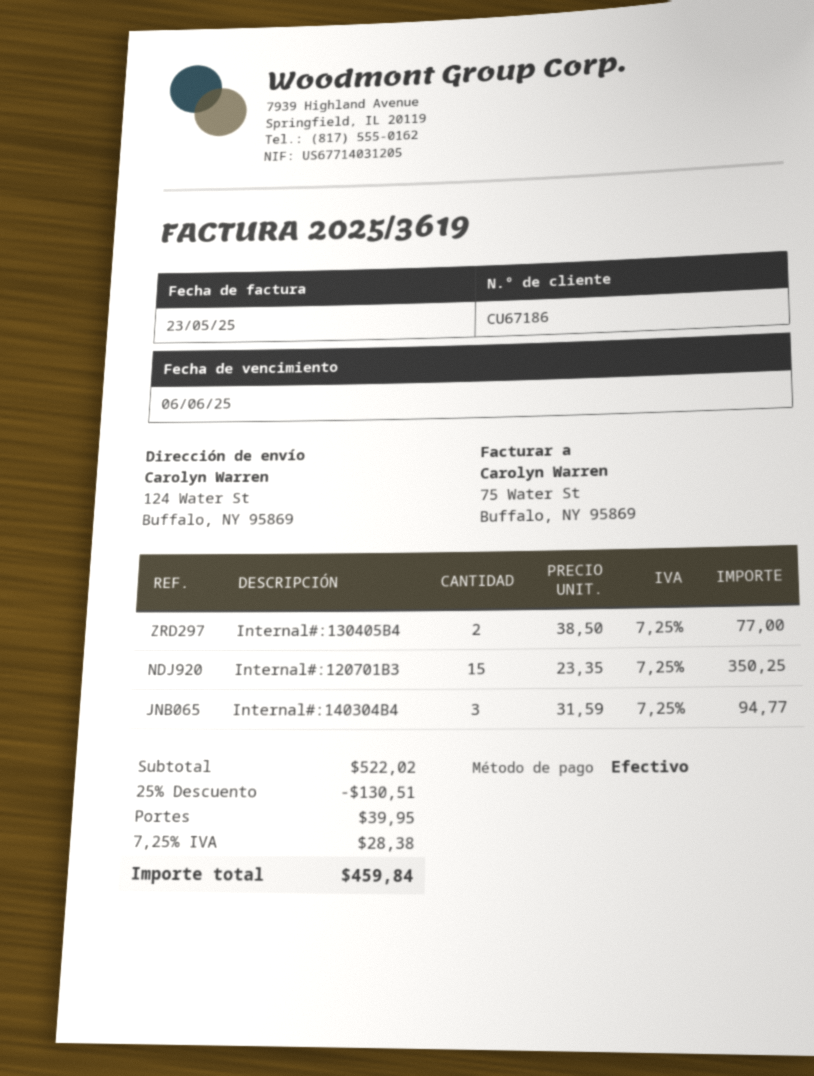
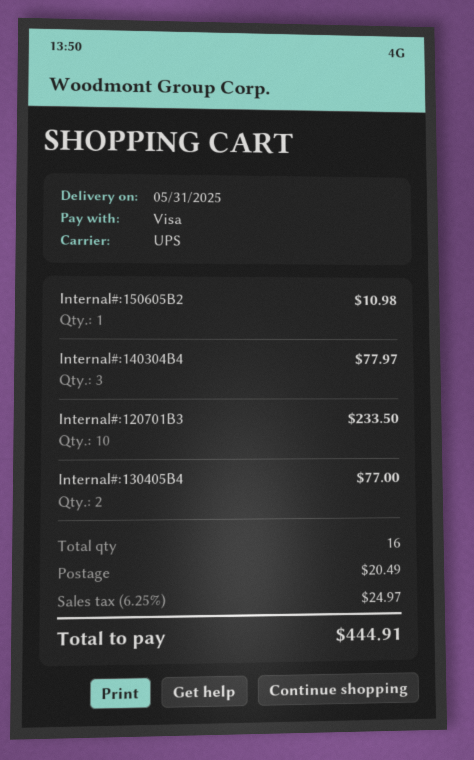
payment method: cash -> Visa
Internal#:120701B3: 15 for 350.25 -> 10 for 233.50
Internal#:140304B4: 3 for 94.77 -> 3 for 77.97
Internal#:150605B2: none -> 1 for 10.98
discount: 25% = 130.51 -> none
shipping: 39.95 -> 20.49
tax: 7.25% = 28.38 -> 6.25% = 24.97
total: 459.84 -> 444.91

